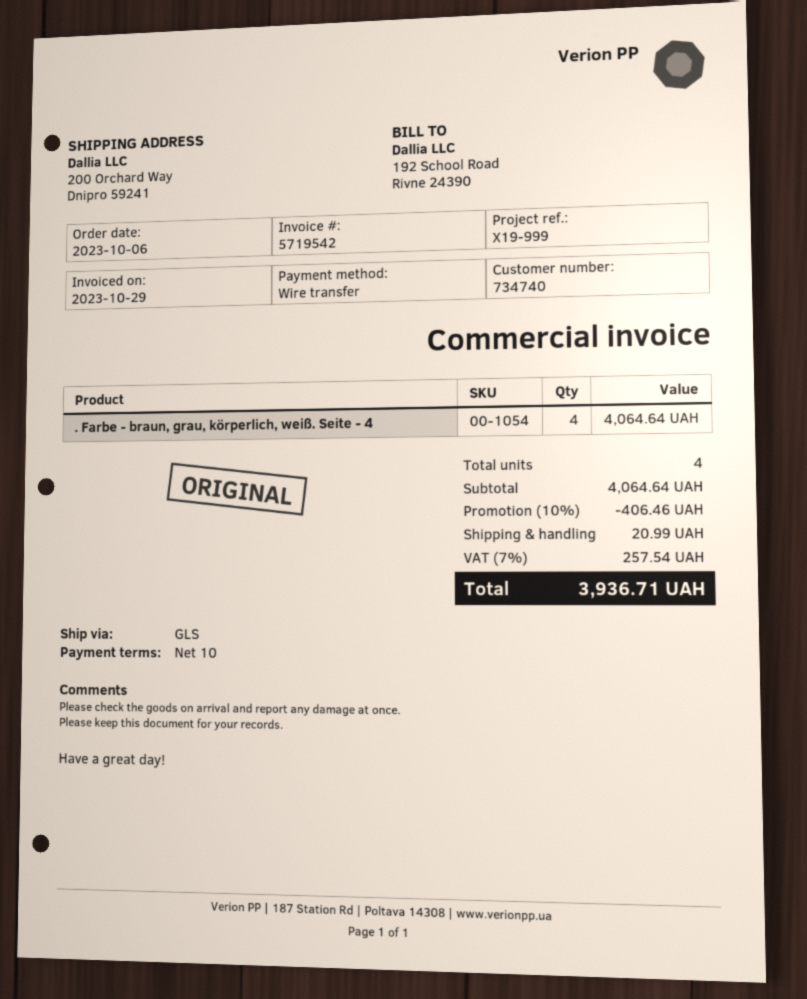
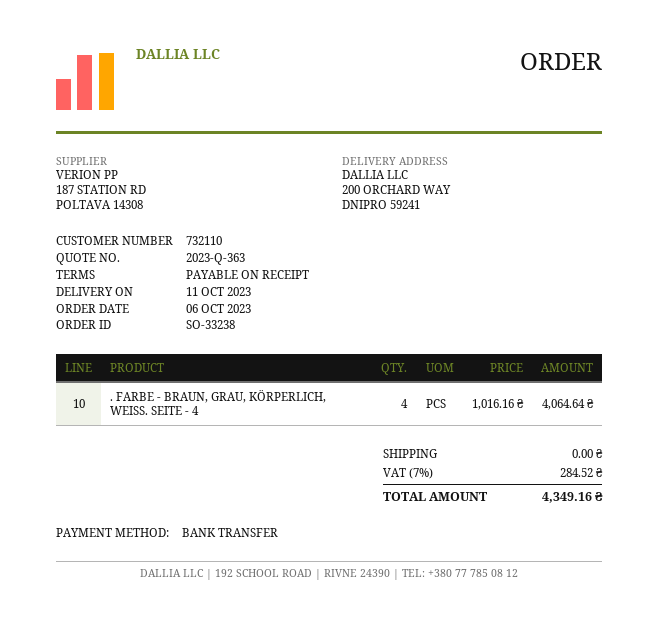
payment terms: 10 days -> on receipt
customer number: 734740 -> 732110
discount: 10% = 406.46 -> none
shipping: 20.99 -> 0.00
tax: 7% = 257.54 -> 7% = 284.52
total: 3936.71 -> 4349.16

